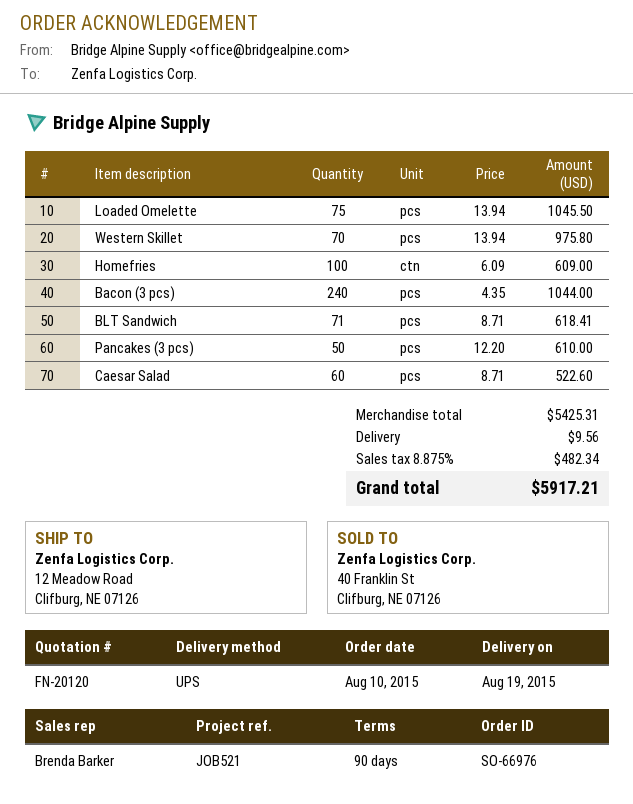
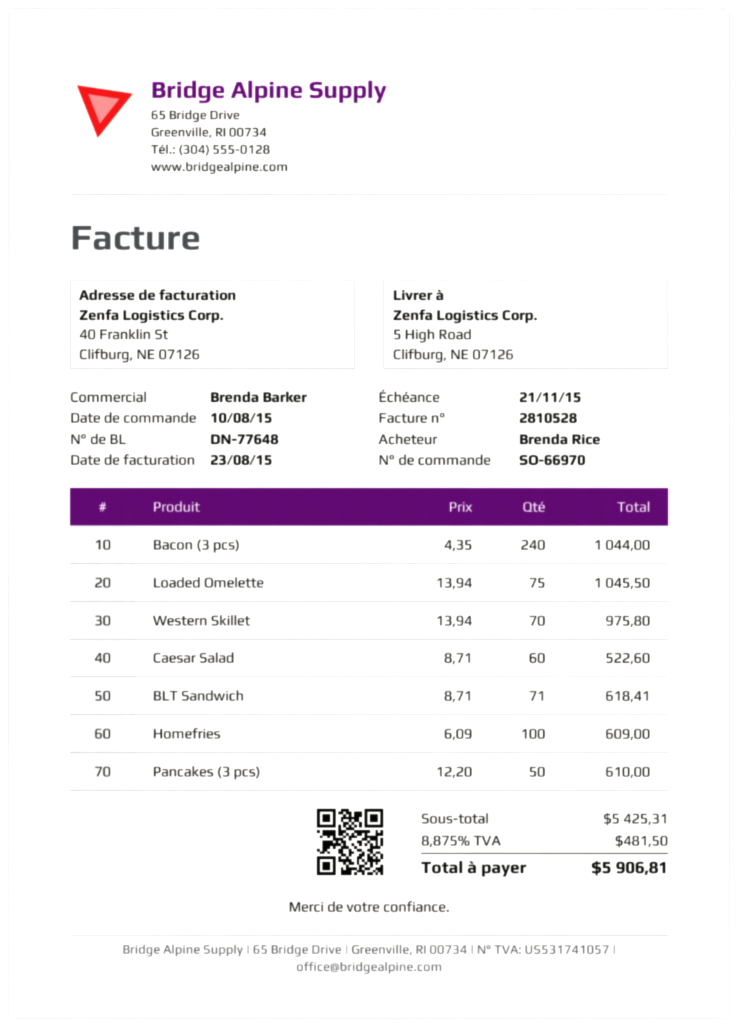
order number: SO-66976 -> SO-66970
ship to: 12 Meadow Road, Clifburg, NE 07126 -> 5 High Road, Clifburg, NE 07126
shipping: 9.56 -> none
tax: 8.875% = 482.34 -> 8.875% = 481.50
total: 5917.21 -> 5906.81

